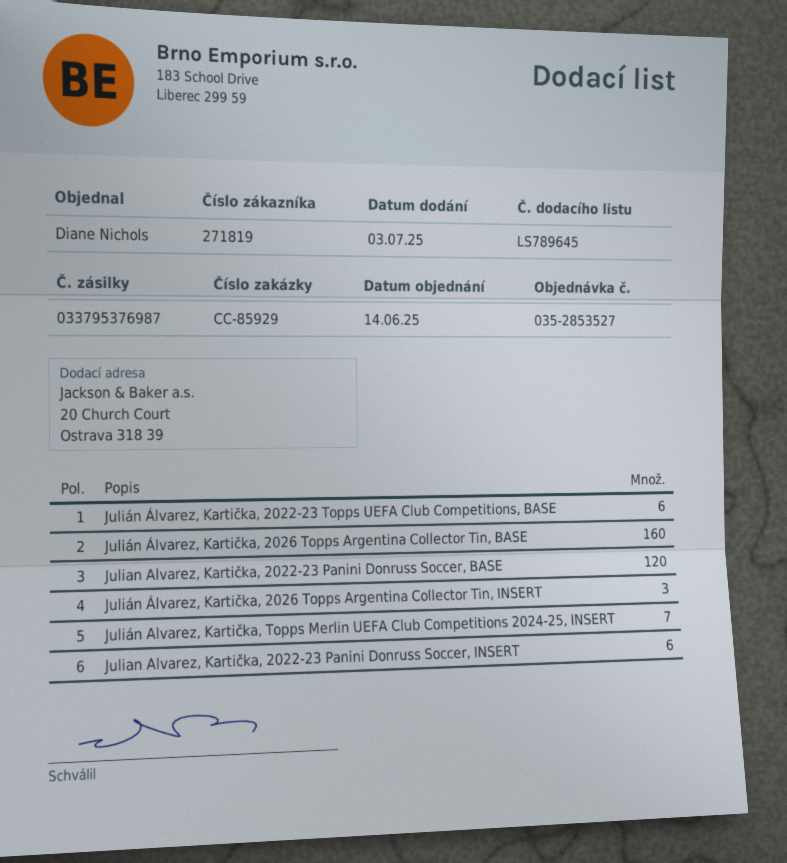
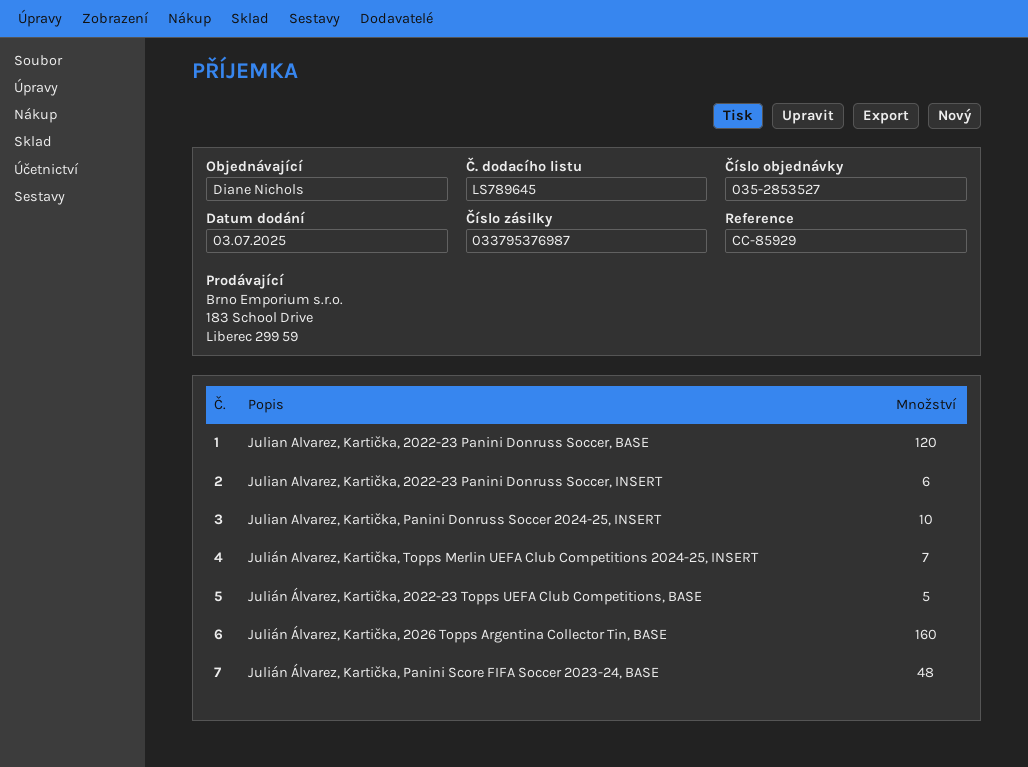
Julián Álvarez, Kartička, 2022-23 Topps UEFA Club Competitions, BASE: 6 -> 5
Julián Álvarez, Kartička, 2026 Topps Argentina Collector Tin, INSERT: 3 -> none
Julian Alvarez, Kartička, Panini Donruss Soccer 2024-25, INSERT: none -> 10
Julián Álvarez, Kartička, Panini Score FIFA Soccer 2023-24, BASE: none -> 48

